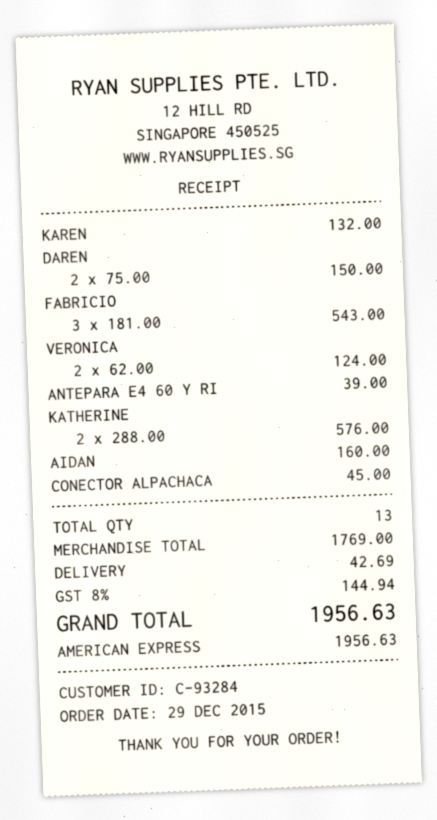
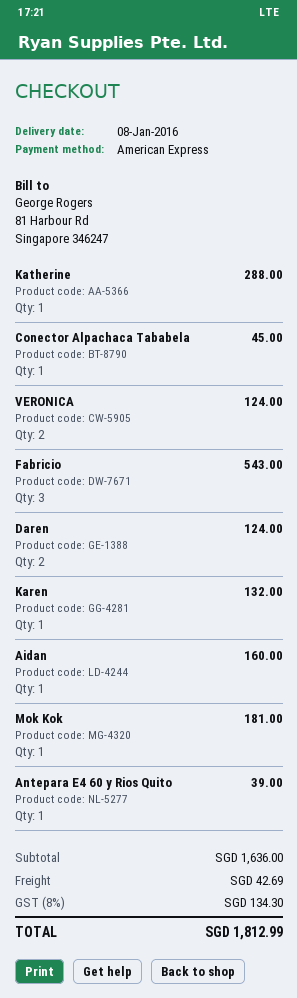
DAREN: 2 for 150.00 -> 2 for 124.00
KATHERINE: 2 for 576.00 -> 1 for 288.00
Mok Kok: none -> 1 for 181.00
subtotal: 1769.00 -> 1636.00
tax: 8% = 144.94 -> 8% = 134.30
total: 1956.63 -> 1812.99

